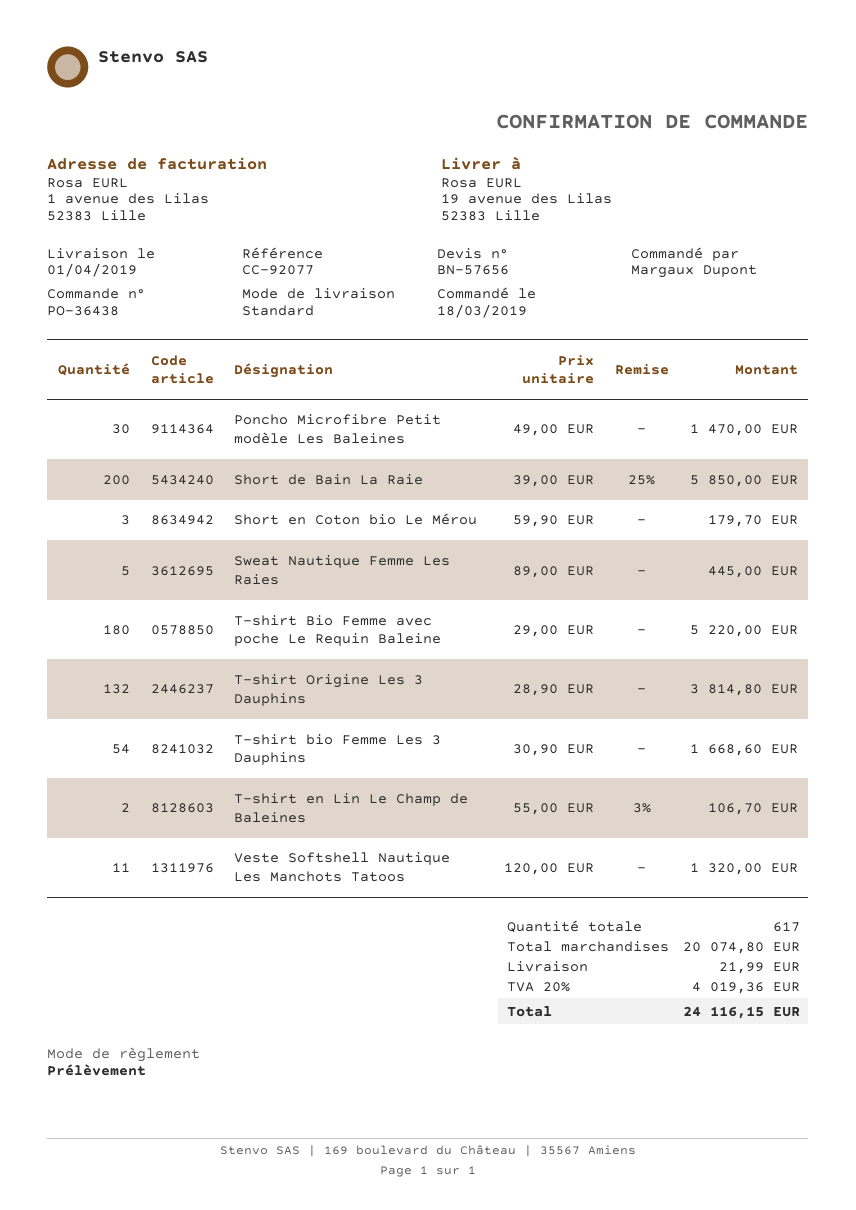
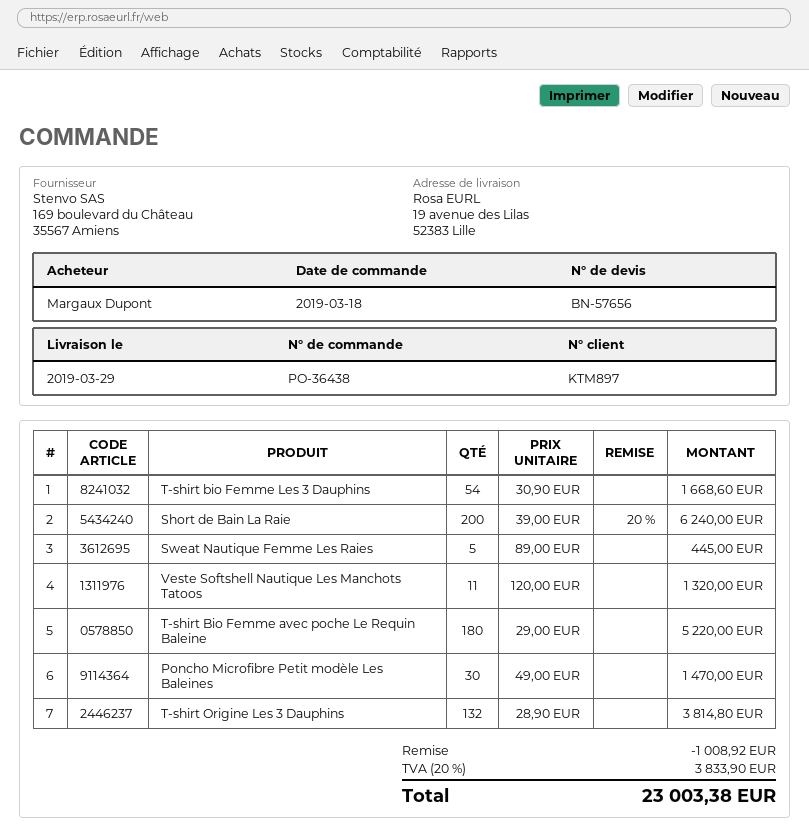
delivery date: 2019-04-01 -> 2019-03-29
Short de Bain La Raie: 200 x 39.00 - 25% = 5850.00 -> 200 x 39.00 - 20% = 6240.00
Short en Coton bio Le Mérou: 3 x 59.90 = 179.70 -> none
T-shirt en Lin Le Champ de Baleines: 2 x 55.00 - 3% = 106.70 -> none
discount: none -> 1008.92
shipping: 21.99 -> none
tax: 20% = 4019.36 -> 20% = 3833.90
total: 24116.15 -> 23003.38

